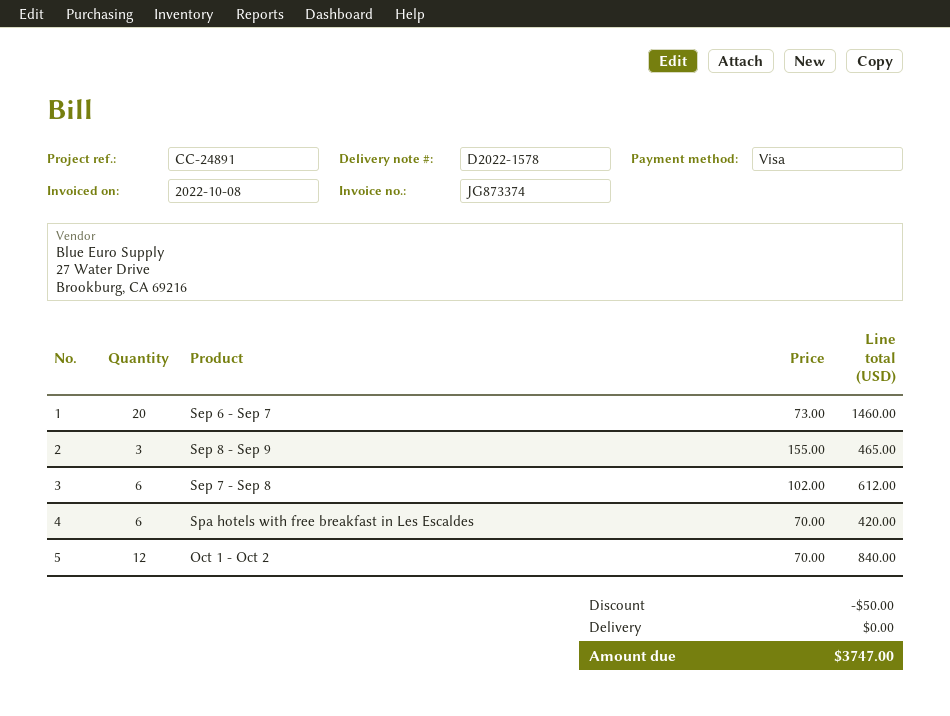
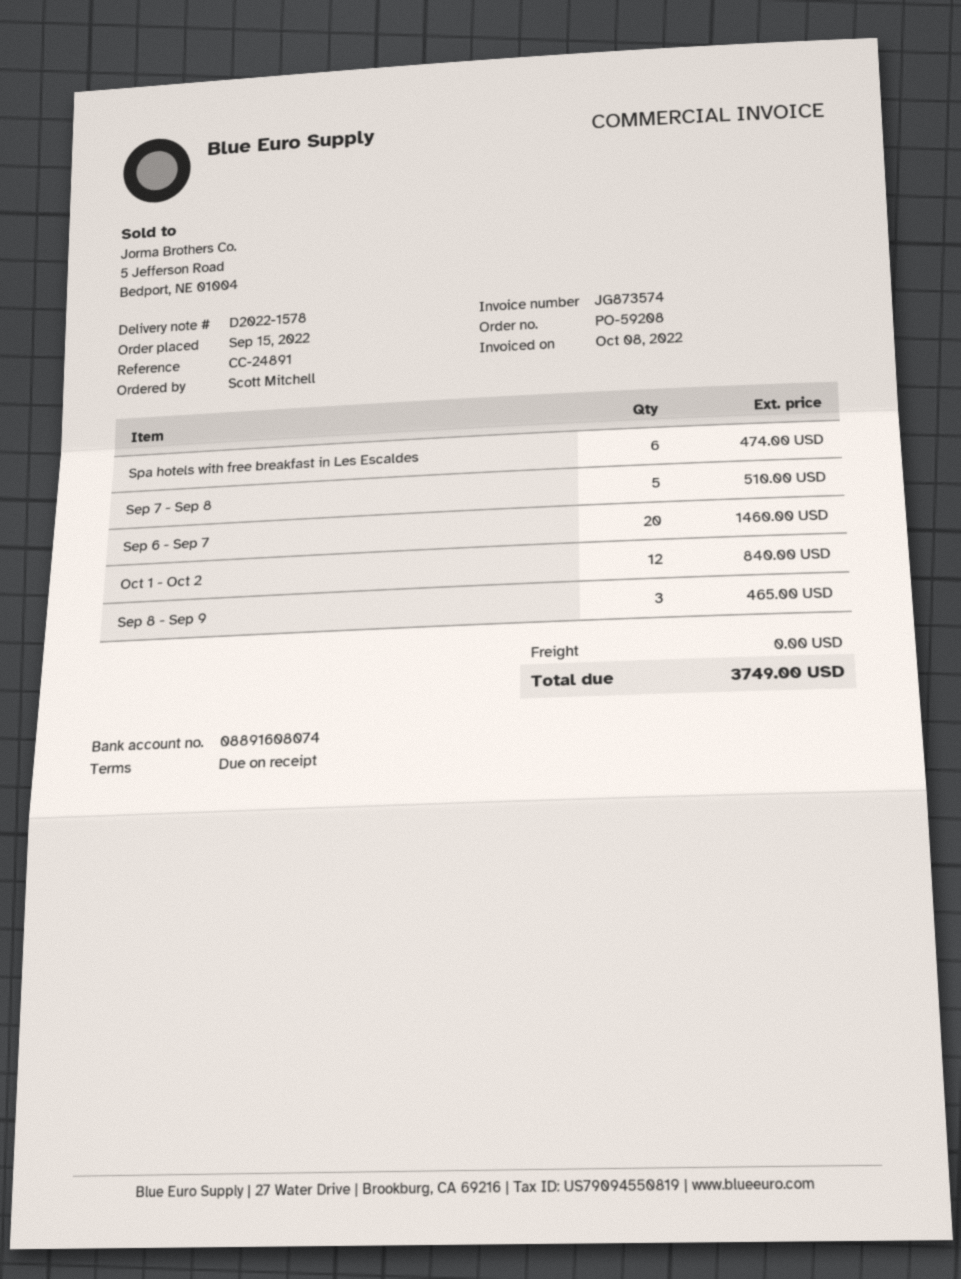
invoice number: JG873374 -> JG873574
Sep 7 - Sep 8: 6 for 612.00 -> 5 for 510.00
Spa hotels with free breakfast in Les Escaldes: 6 for 420.00 -> 6 for 474.00
discount: 50.00 -> none
total: 3747.00 -> 3749.00

